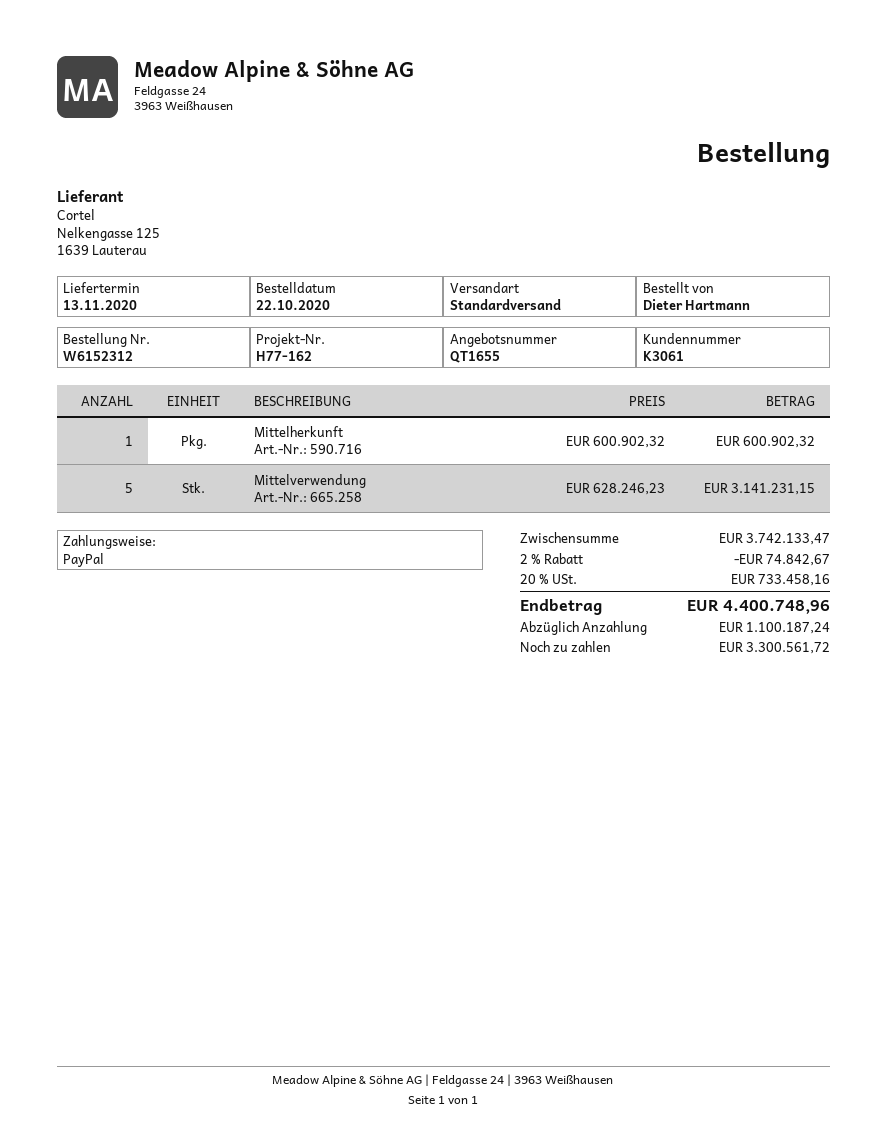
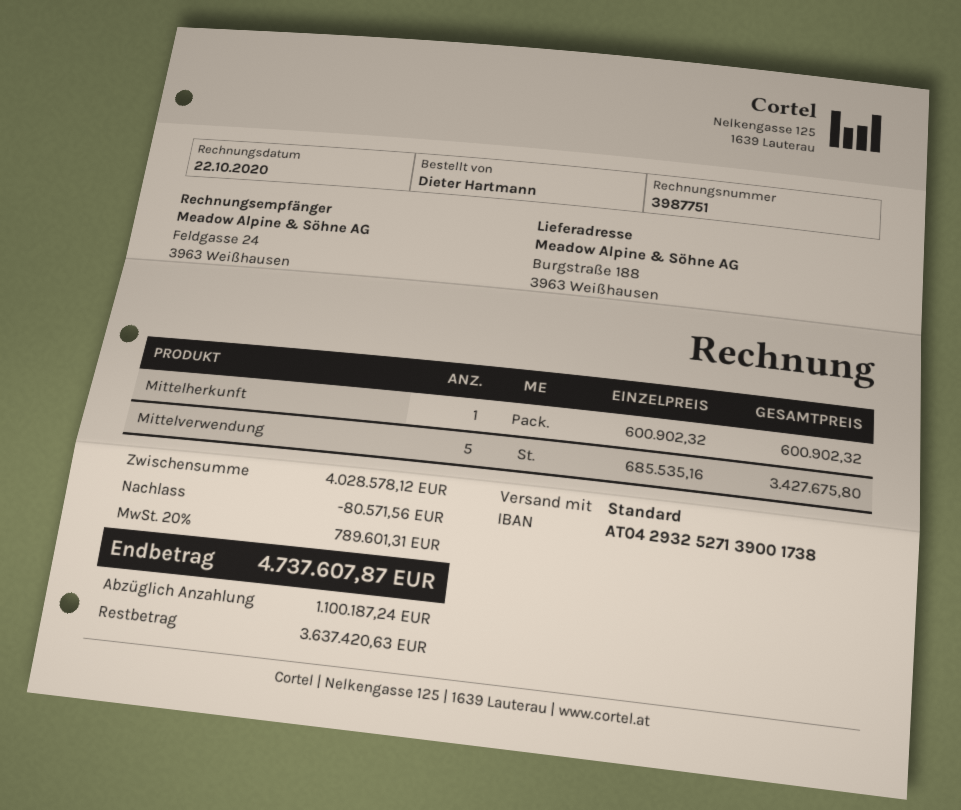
Mittelverwendung: 5 x 628246.23 = 3141231.15 -> 5 x 685535.16 = 3427675.80
subtotal: 3742133.47 -> 4028578.12
discount: 74842.67 -> 80571.56
tax: 20% = 733458.16 -> 20% = 789601.31
total: 4400748.96 -> 4737607.87
balance: 3300561.72 -> 3637420.63

